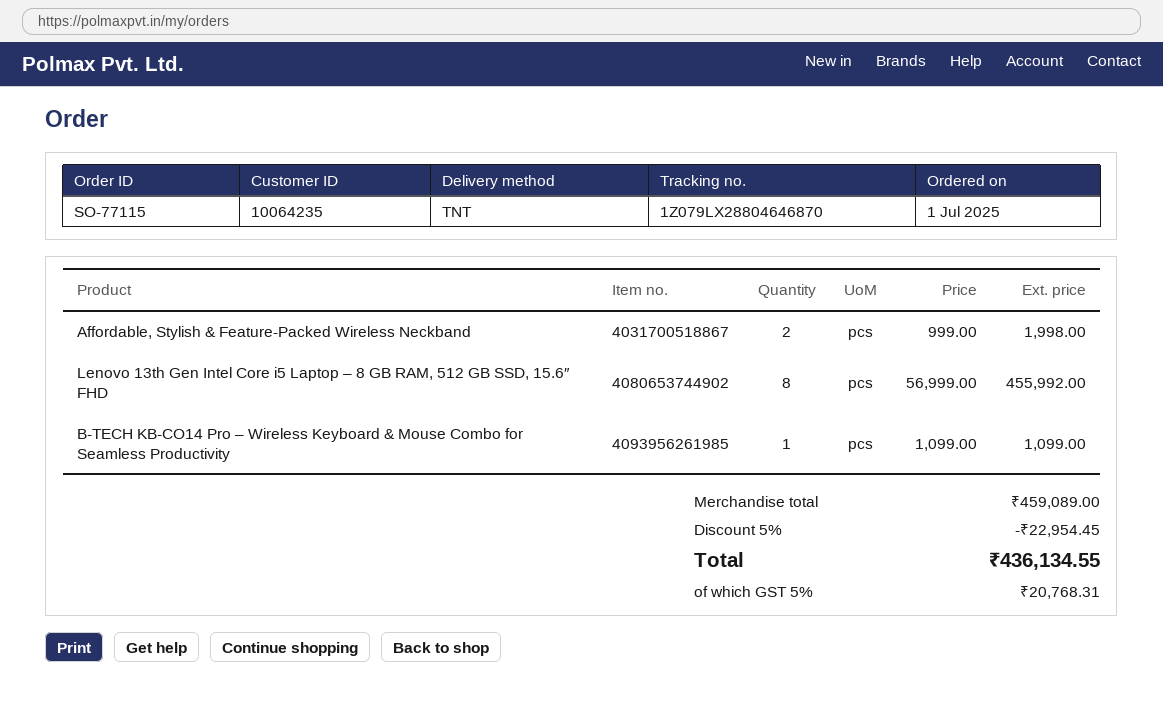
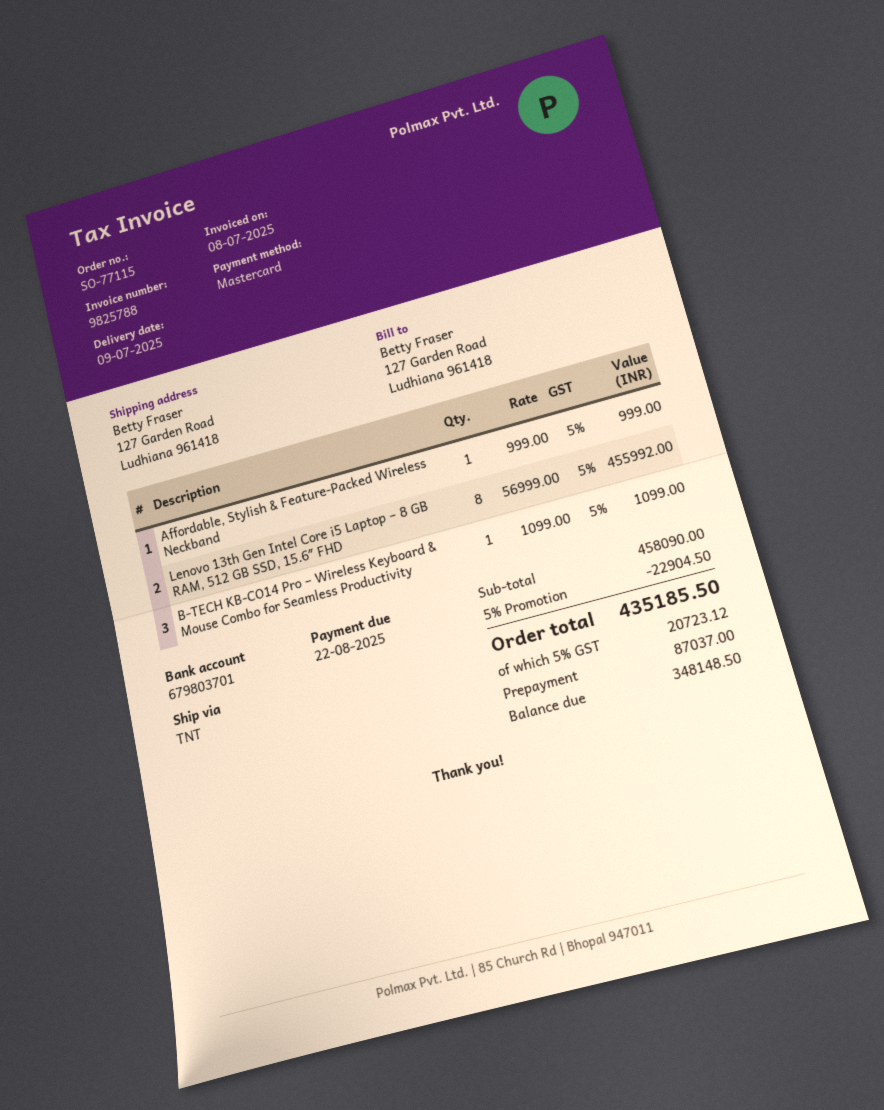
Affordable, Stylish & Feature‑Packed Wireless Neckband: 2 x 999.00 = 1998.00 -> 1 x 999.00 = 999.00
subtotal: 459089.00 -> 458090.00
discount: 5% = 22954.45 -> 5% = 22904.50
tax: 5% = 20768.31 -> 5% = 20723.12
total: 436134.55 -> 435185.50

